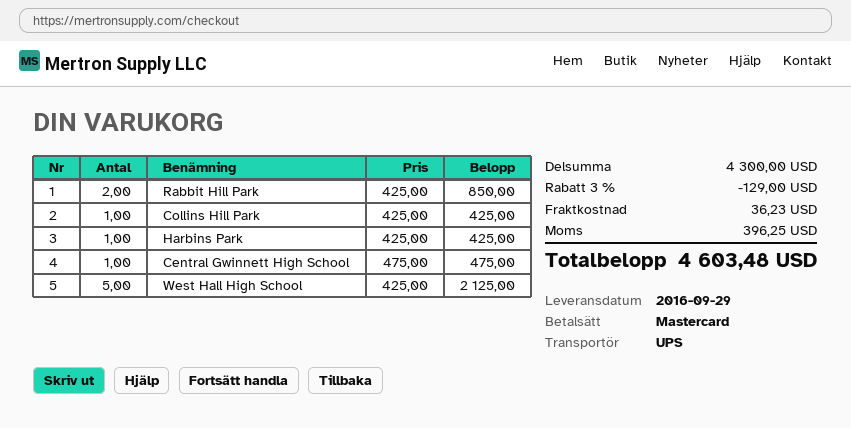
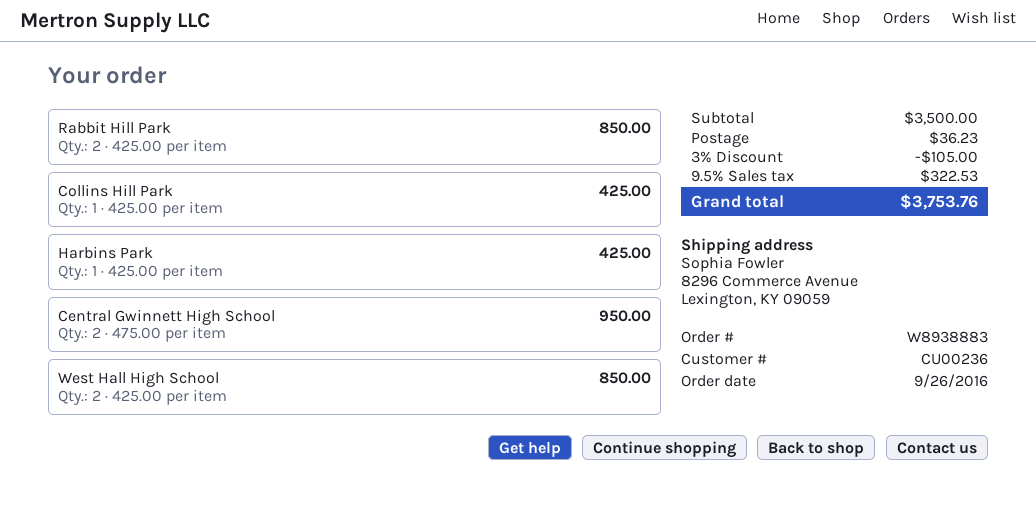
Central Gwinnett High School: 1 x 475.00 = 475.00 -> 2 x 475.00 = 950.00
West Hall High School: 5 x 425.00 = 2125.00 -> 2 x 425.00 = 850.00
subtotal: 4300.00 -> 3500.00
discount: 3% = 129.00 -> 3% = 105.00
tax: 396.25 -> 322.53
total: 4603.48 -> 3753.76

